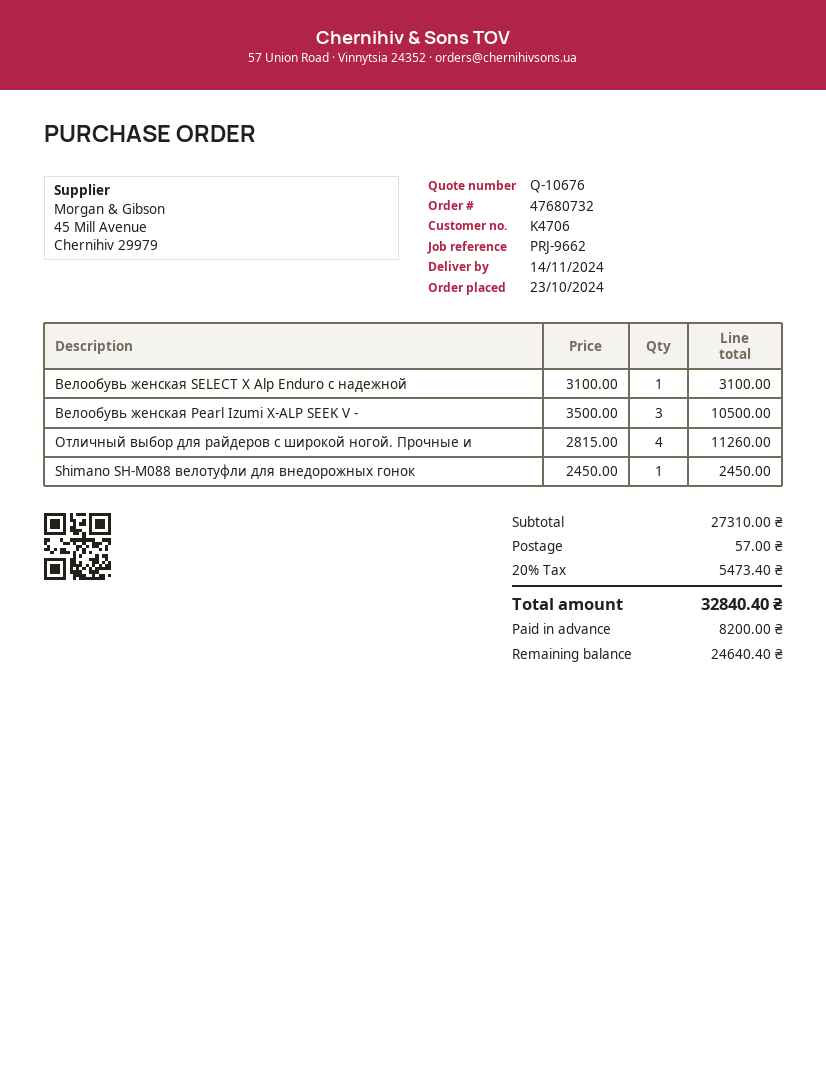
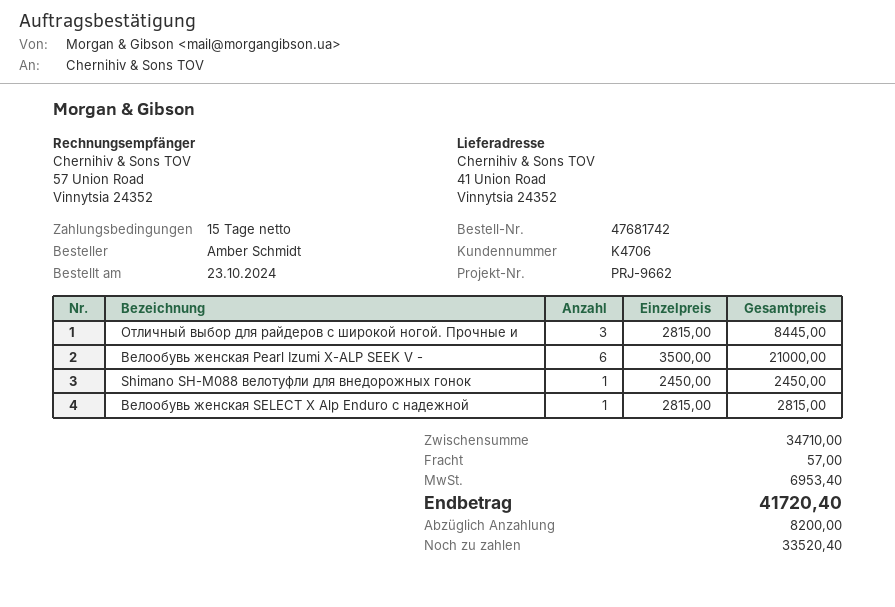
order number: 47680732 -> 47681742
Велообувь женская SELECT X Alp Enduro с надежной: 1 x 3100.00 = 3100.00 -> 1 x 2815.00 = 2815.00
Велообувь женская Pearl Izumi X-ALP SEEK V -: 3 x 3500.00 = 10500.00 -> 6 x 3500.00 = 21000.00
Отличный выбор для райдеров с широкой ногой. Прочные и: 4 x 2815.00 = 11260.00 -> 3 x 2815.00 = 8445.00
subtotal: 27310.00 -> 34710.00
tax: 5473.40 -> 6953.40
total: 32840.40 -> 41720.40
balance: 24640.40 -> 33520.40

